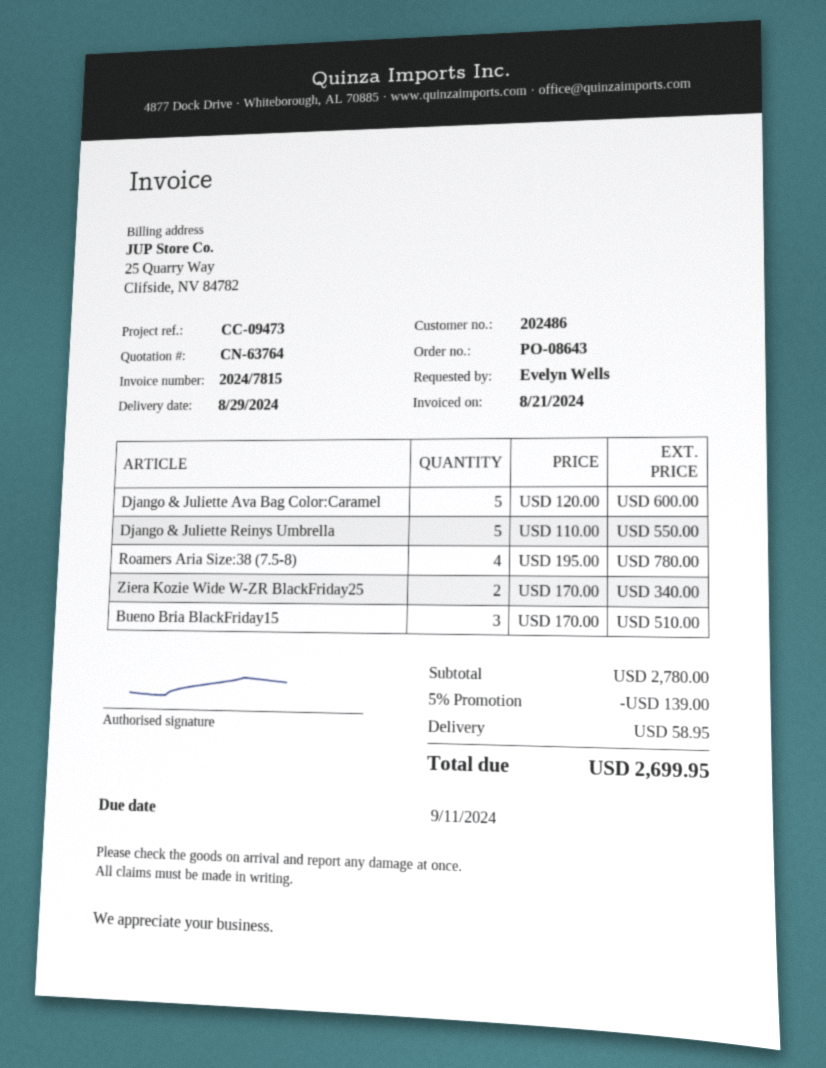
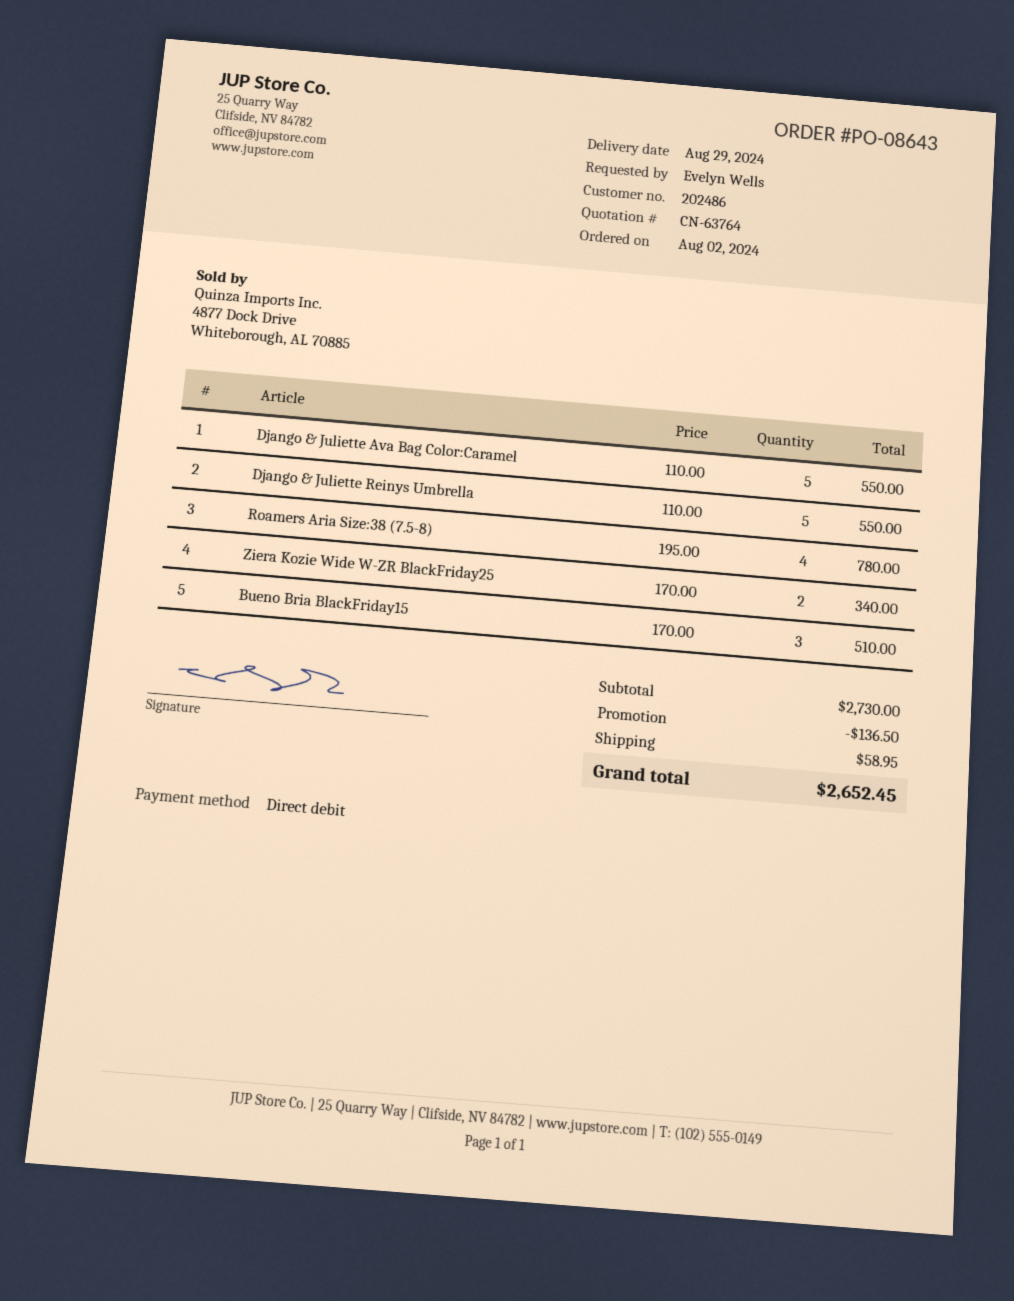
Django & Juliette Ava Bag Color:Caramel: 5 x 120.00 = 600.00 -> 5 x 110.00 = 550.00
subtotal: 2780.00 -> 2730.00
discount: 139.00 -> 136.50
total: 2699.95 -> 2652.45

